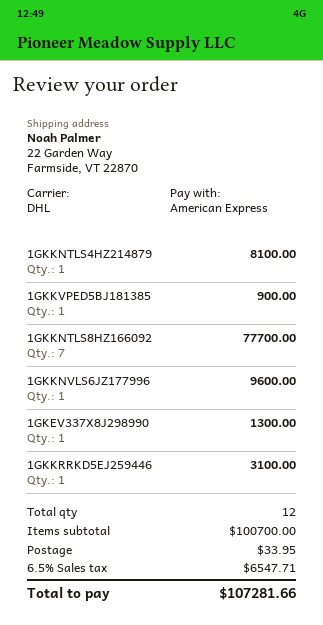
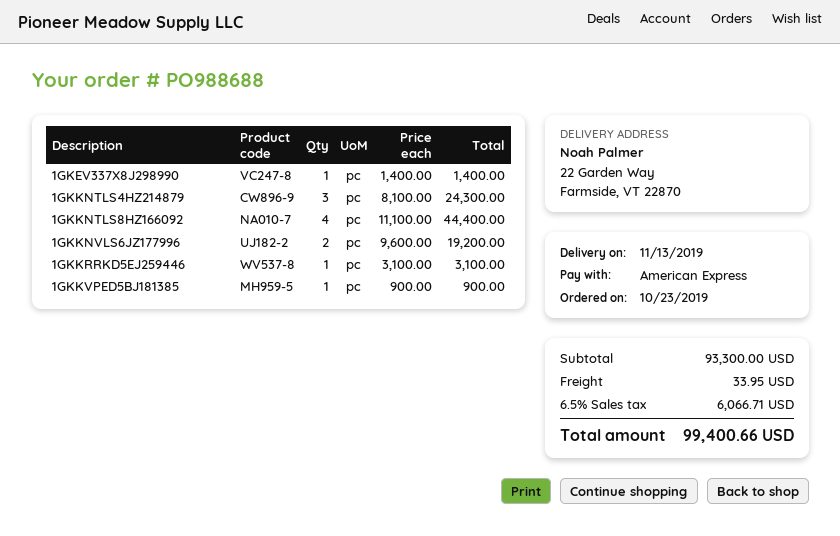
1GKKNTLS4HZ214879: 1 for 8100.00 -> 3 for 24300.00
1GKKNTLS8HZ166092: 7 for 77700.00 -> 4 for 44400.00
1GKKNVLS6JZ177996: 1 for 9600.00 -> 2 for 19200.00
1GKEV337X8J298990: 1 for 1300.00 -> 1 for 1400.00
subtotal: 100700.00 -> 93300.00
tax: 6.5% = 6547.71 -> 6.5% = 6066.71
total: 107281.66 -> 99400.66

